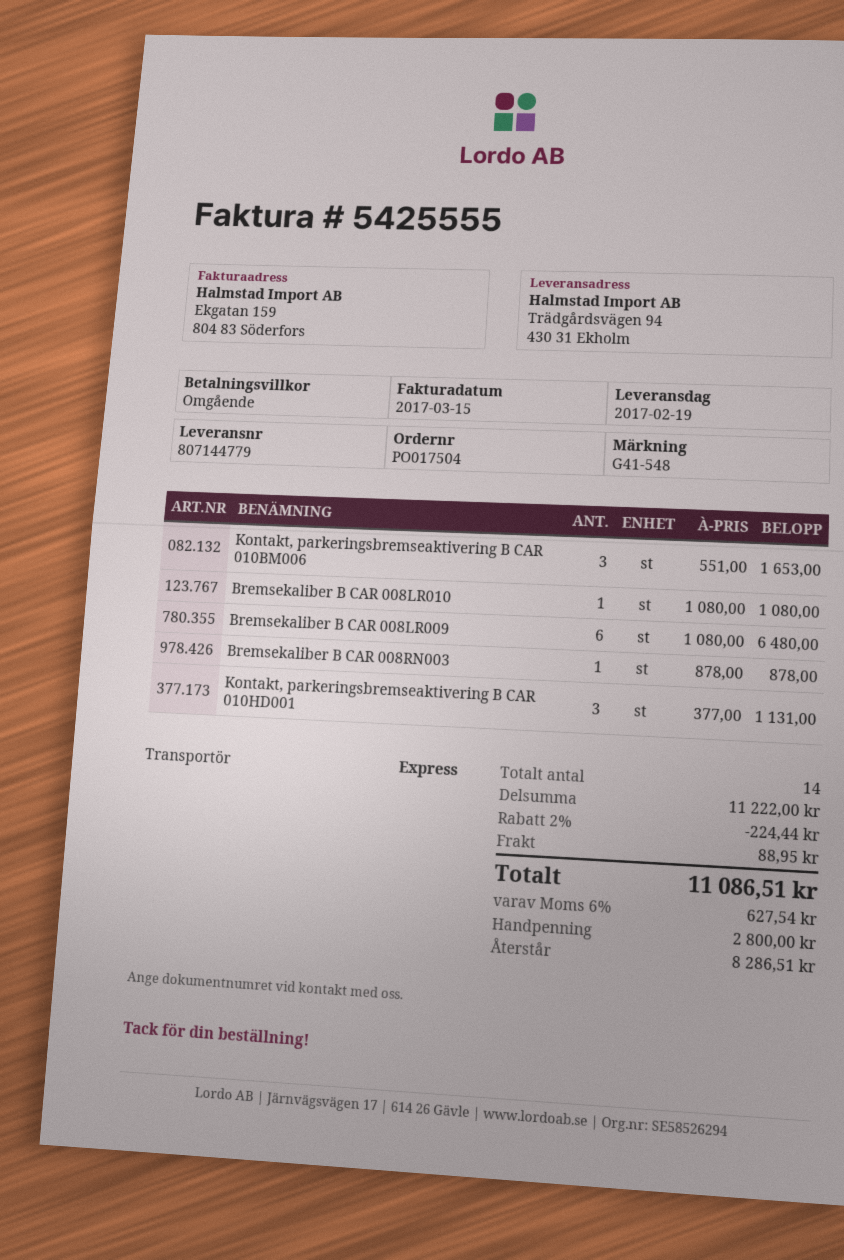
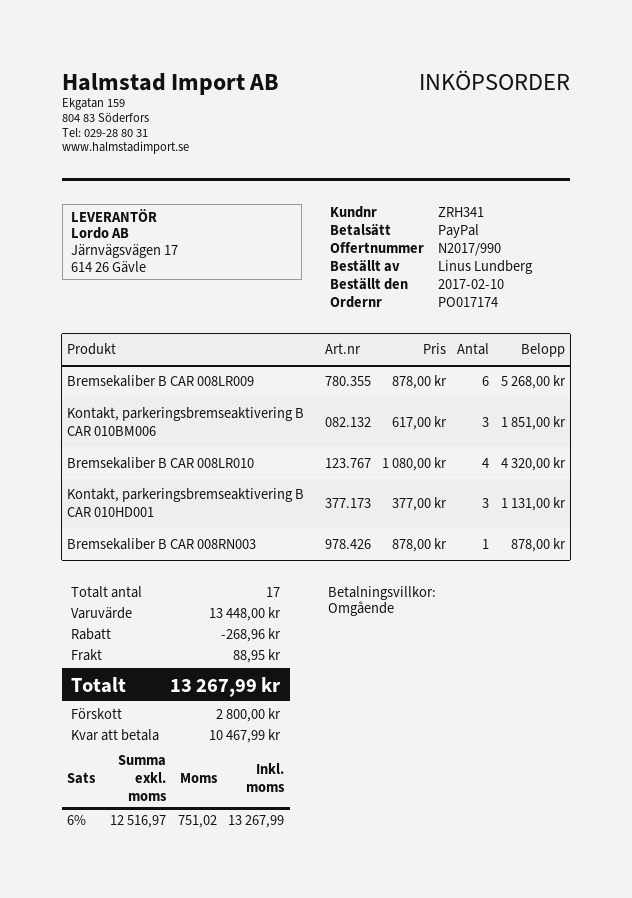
order number: PO017504 -> PO017174
Kontakt, parkeringsbremseaktivering B CAR 010BM006: 3 x 551.00 = 1653.00 -> 3 x 617.00 = 1851.00
Bremsekaliber B CAR 008LR010: 1 x 1080.00 = 1080.00 -> 4 x 1080.00 = 4320.00
Bremsekaliber B CAR 008LR009: 6 x 1080.00 = 6480.00 -> 6 x 878.00 = 5268.00
total quantity: 14 -> 17
subtotal: 11222.00 -> 13448.00
discount: 224.44 -> 268.96
tax: 6% = 627.54 -> 6% = 751.02
total: 11086.51 -> 13267.99
balance: 8286.51 -> 10467.99

